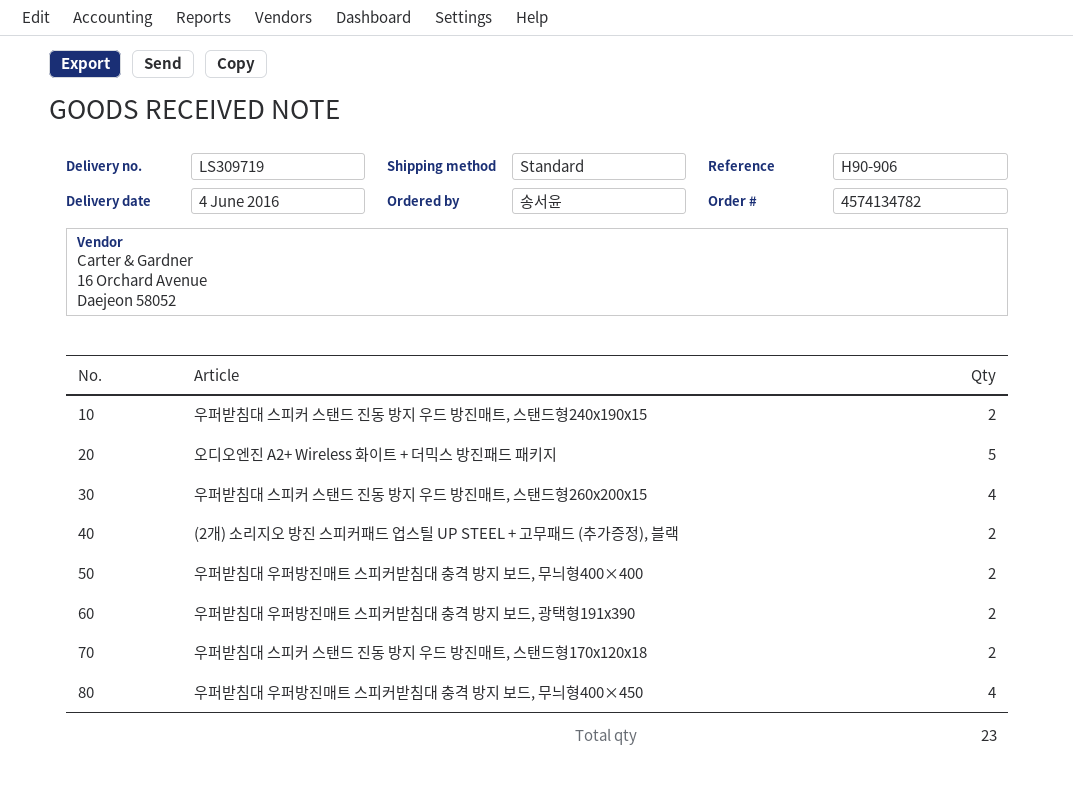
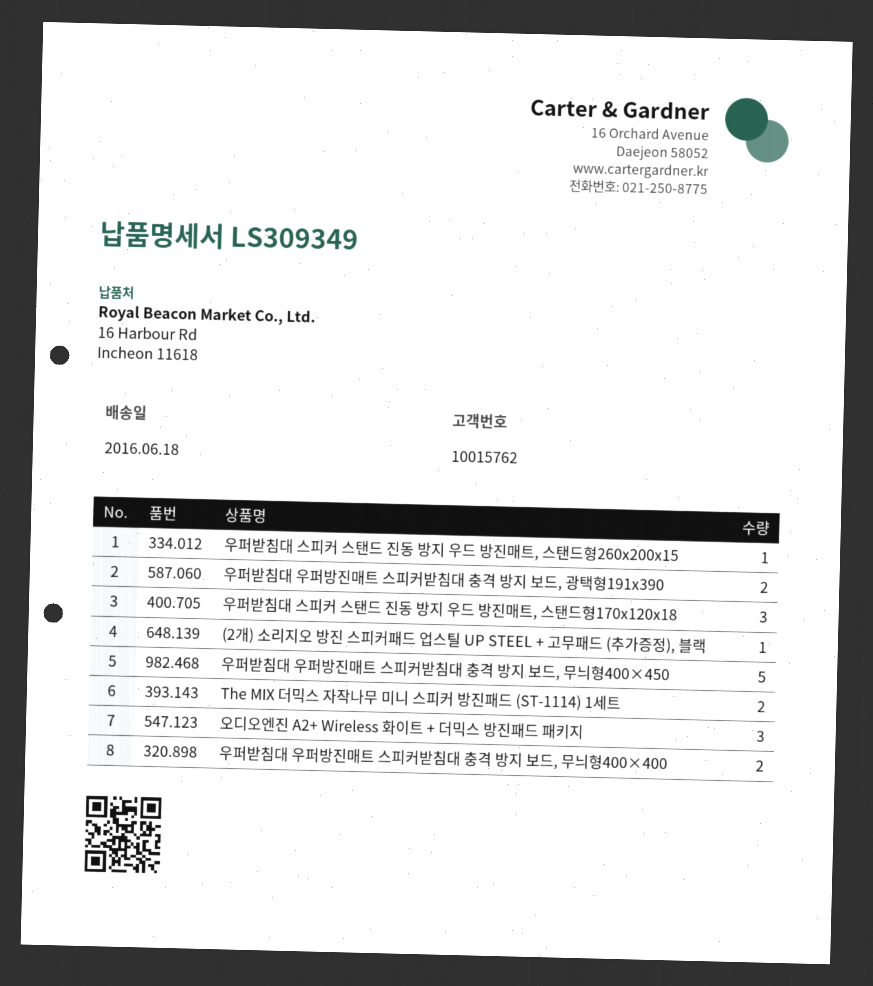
delivery note number: LS309719 -> LS309349
delivery date: 2016-06-04 -> 2016-06-18
우퍼받침대 스피커 스탠드 진동 방지 우드 방진매트, 스탠드형240x190x15: 2 -> none
오디오엔진 A2+ Wireless 화이트 + 더믹스 방진패드 패키지: 5 -> 3
우퍼받침대 스피커 스탠드 진동 방지 우드 방진매트, 스탠드형260x200x15: 4 -> 1
(2개) 소리지오 방진 스피커패드 업스틸 UP STEEL + 고무패드 (추가증정), 블랙: 2 -> 1
우퍼받침대 스피커 스탠드 진동 방지 우드 방진매트, 스탠드형170x120x18: 2 -> 3
우퍼받침대 우퍼방진매트 스피커받침대 충격 방지 보드, 무늬형400×450: 4 -> 5
The MIX 더믹스 자작나무 미니 스피커 방진패드 (ST-1114) 1세트: none -> 2

